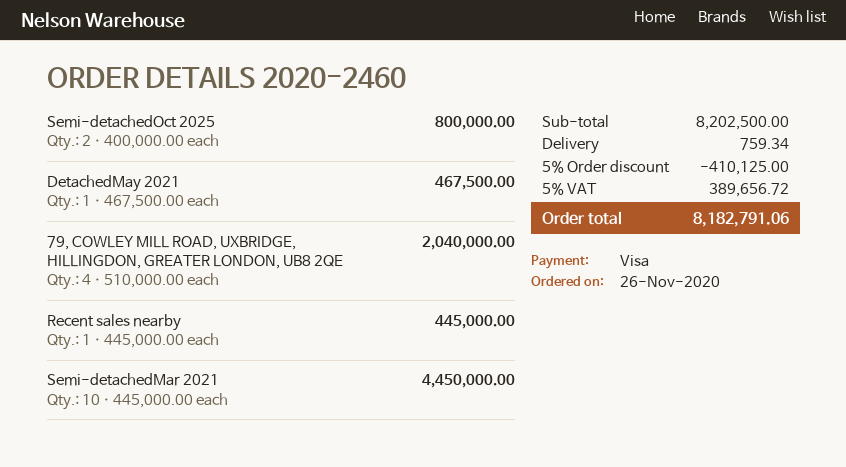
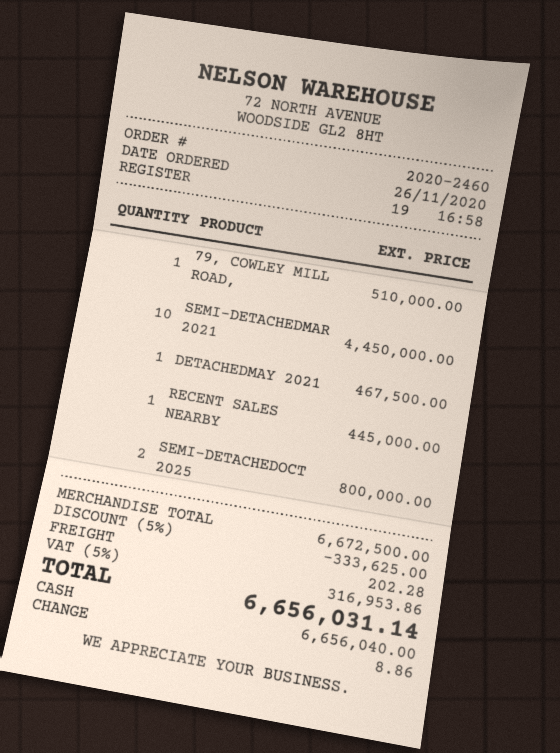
payment method: Visa -> cash
79, COWLEY MILL ROAD, UXBRIDGE, HILLINGDON, GREATER LONDON, UB8 2QE: 4 for 2040000.00 -> 1 for 510000.00
subtotal: 8202500.00 -> 6672500.00
discount: 5% = 410125.00 -> 5% = 333625.00
shipping: 759.34 -> 202.28
tax: 5% = 389656.72 -> 5% = 316953.86
total: 8182791.06 -> 6656031.14

